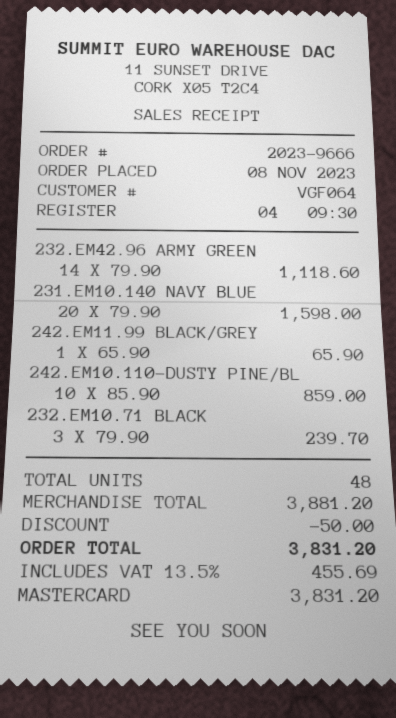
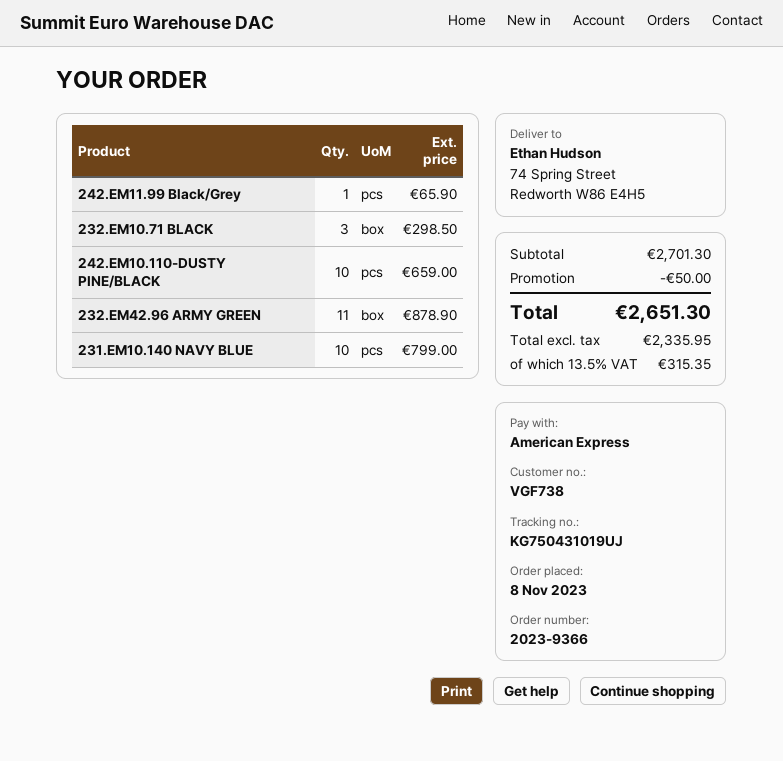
order number: 2023-9666 -> 2023-9366
customer number: VGF064 -> VGF738
payment method: Mastercard -> American Express
232.EM42.96 ARMY GREEN: 14 for 1118.60 -> 11 for 878.90
231.EM10.140 NAVY BLUE: 20 for 1598.00 -> 10 for 799.00
242.EM10.110-DUSTY PINE/BL: 10 for 859.00 -> 10 for 659.00
232.EM10.71 BLACK: 3 for 239.70 -> 3 for 298.50
subtotal: 3881.20 -> 2701.30
tax: 13.5% = 455.69 -> 13.5% = 315.35
total: 3831.20 -> 2651.30

